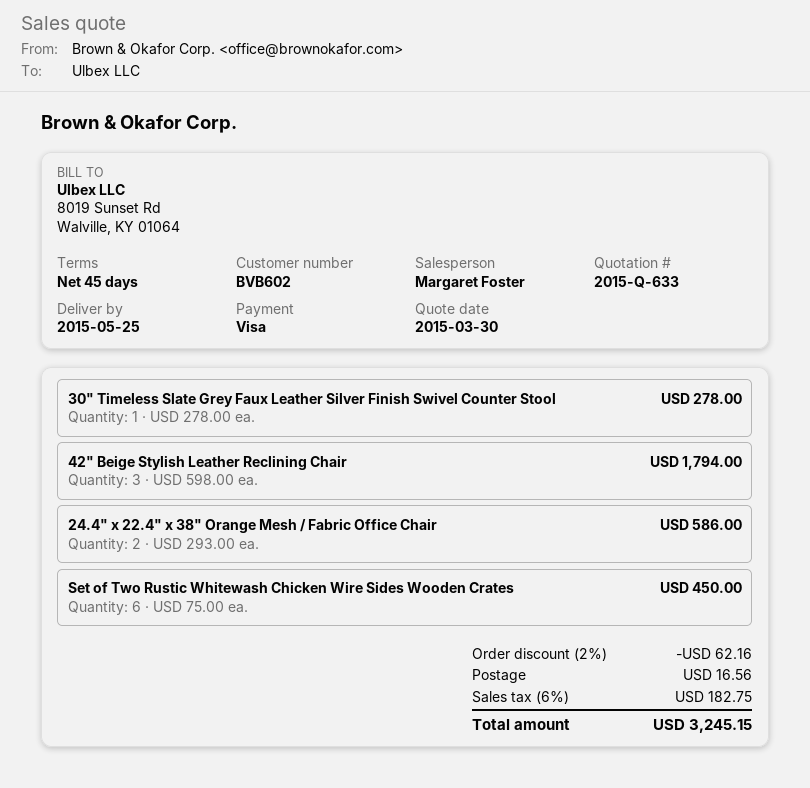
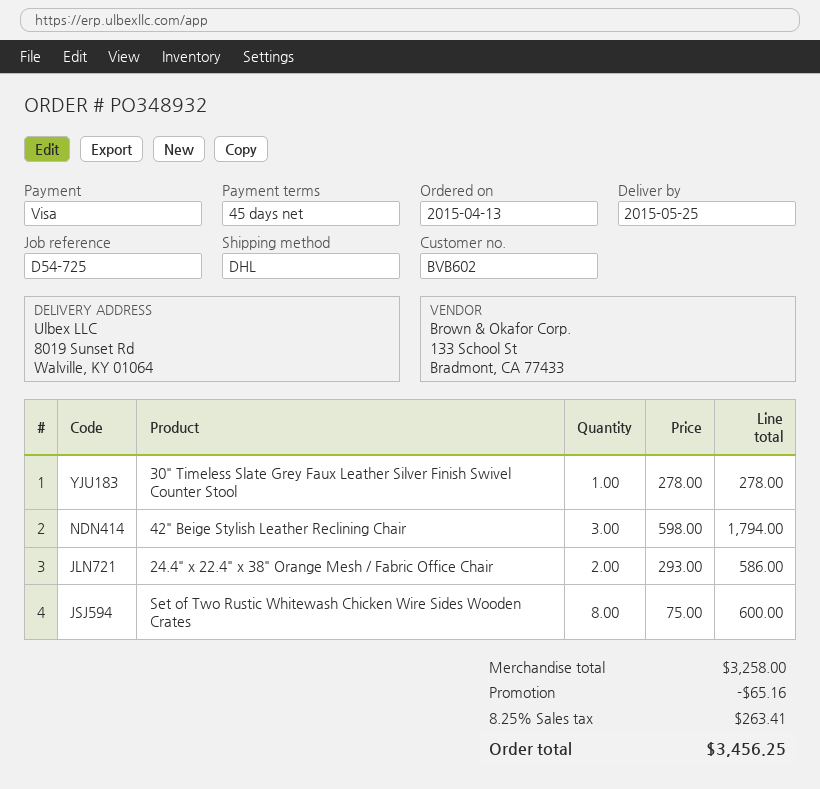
Set of Two Rustic Whitewash Chicken Wire Sides Wooden Crates: 6 x 75.00 = 450.00 -> 8 x 75.00 = 600.00
discount: 62.16 -> 65.16
shipping: 16.56 -> none
tax: 6% = 182.75 -> 8.25% = 263.41
total: 3245.15 -> 3456.25

